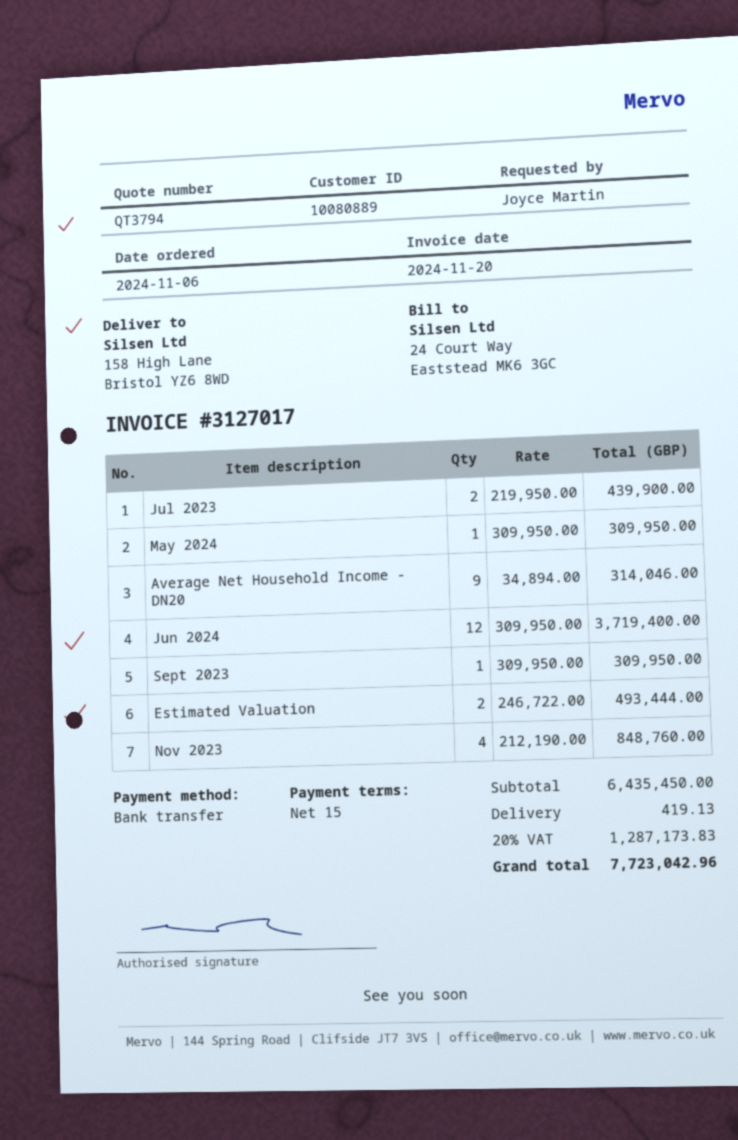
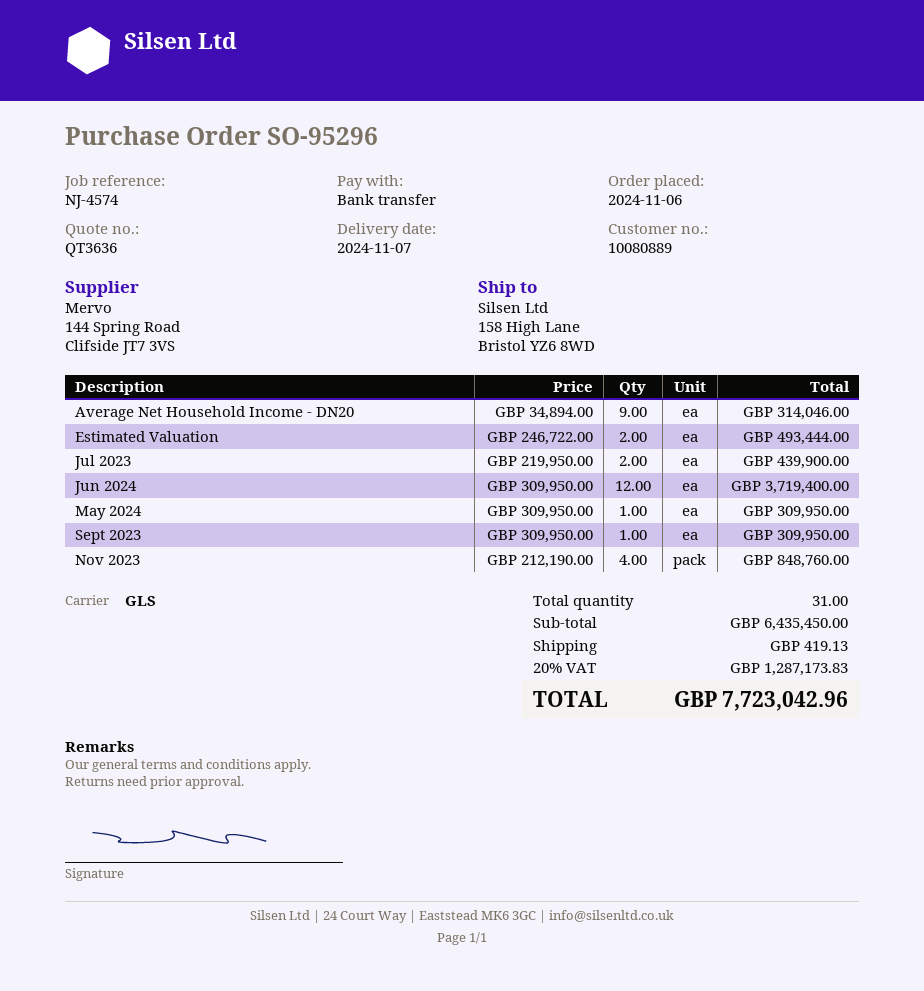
quote number: QT3794 -> QT3636

